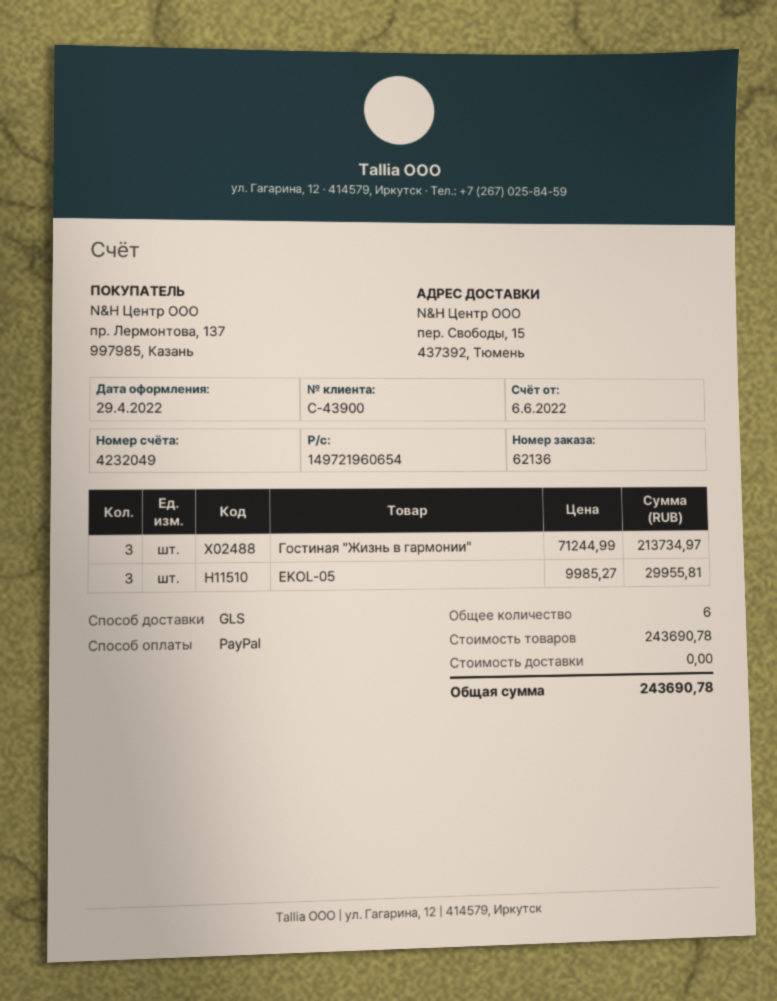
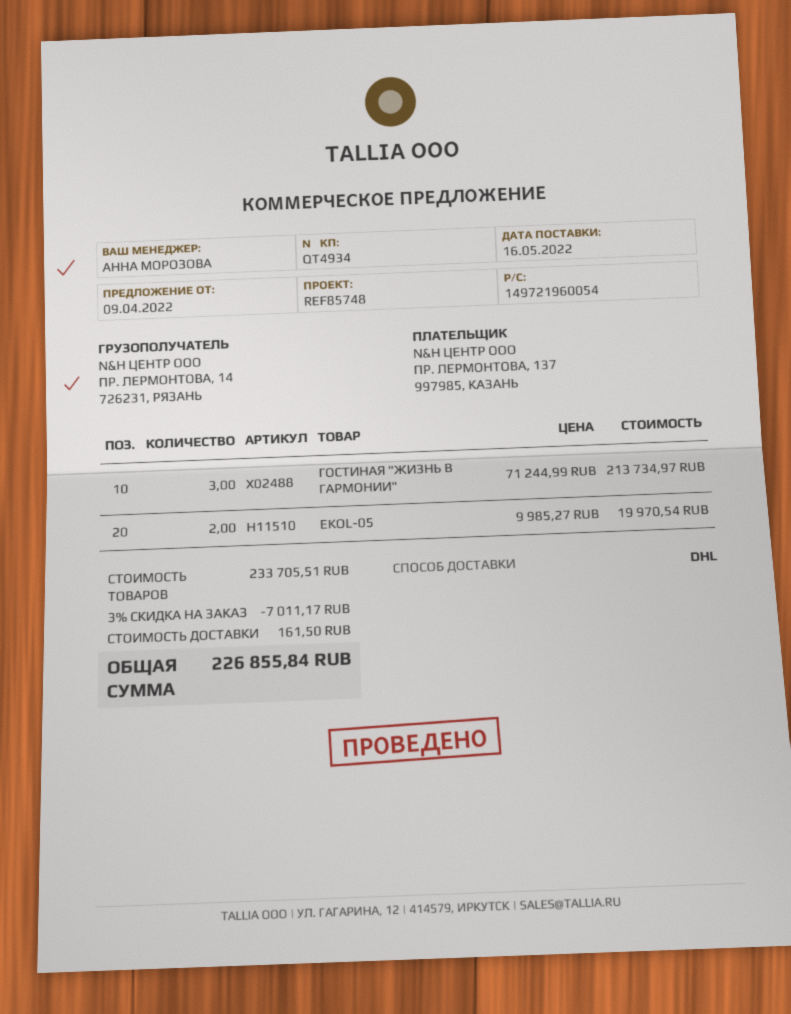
bank account: 149721960654 -> 149721960054
shipping method: GLS -> DHL
ship to: пер. Свободы, 15, 437392, Тюмень -> ПР. ЛЕРМОНТОВА, 14, 726231, РЯЗАНЬ
EKOL-05: 3 x 9985.27 = 29955.81 -> 2 x 9985.27 = 19970.54
subtotal: 243690.78 -> 233705.51
discount: none -> 3% = 7011.17
shipping: 0.00 -> 161.50
total: 243690.78 -> 226855.84

